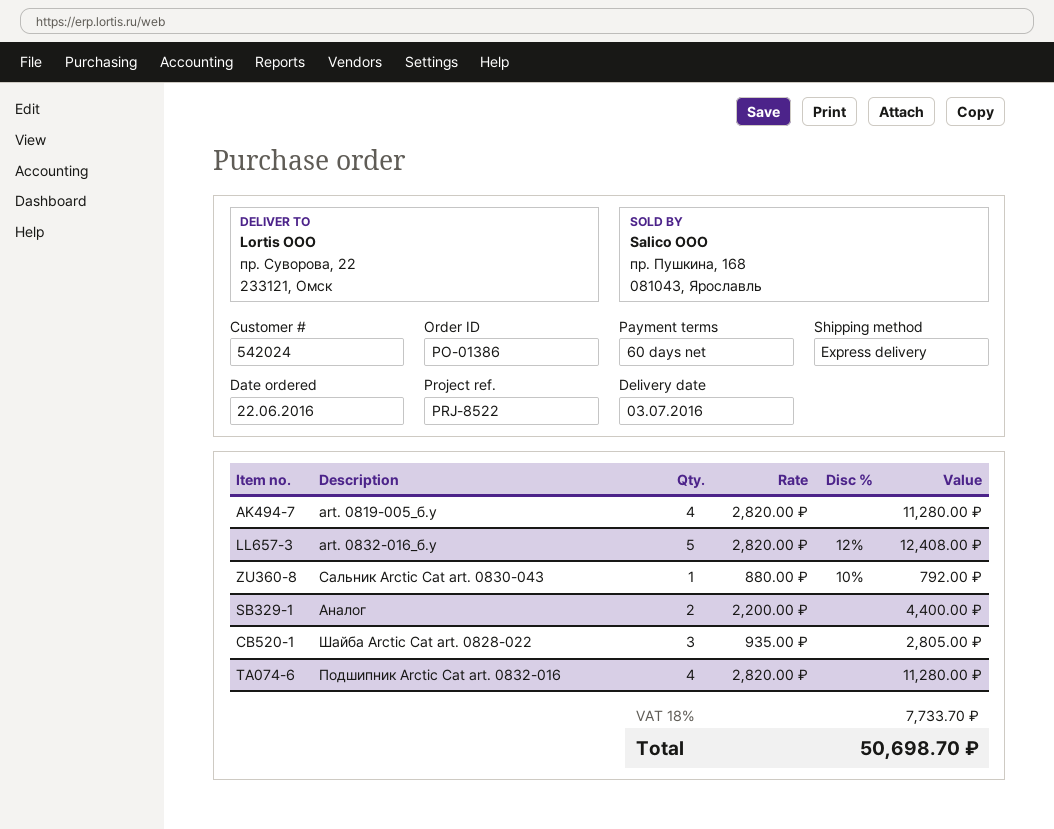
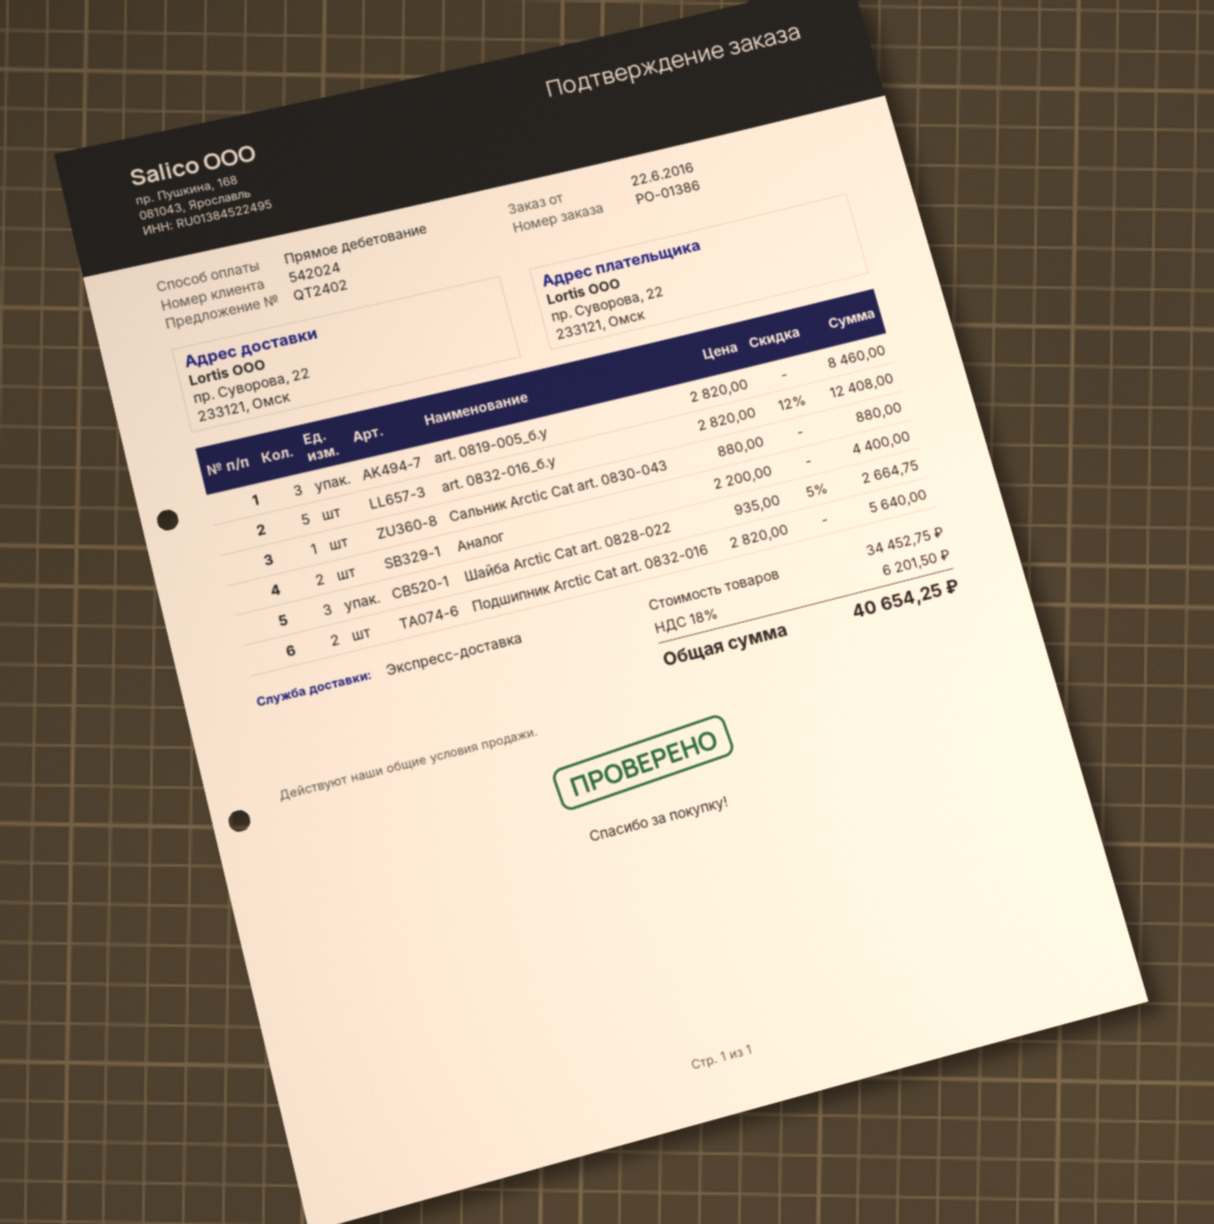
art. 0819-005_б.у: 4 x 2820.00 = 11280.00 -> 3 x 2820.00 = 8460.00
Сальник Arctic Cat art. 0830-043: 1 x 880.00 - 10% = 792.00 -> 1 x 880.00 = 880.00
Шайба Arctic Cat art. 0828-022: 3 x 935.00 = 2805.00 -> 3 x 935.00 - 5% = 2664.75
Подшипник Arctic Cat art. 0832-016: 4 x 2820.00 = 11280.00 -> 2 x 2820.00 = 5640.00
tax: 18% = 7733.70 -> 18% = 6201.50
total: 50698.70 -> 40654.25

